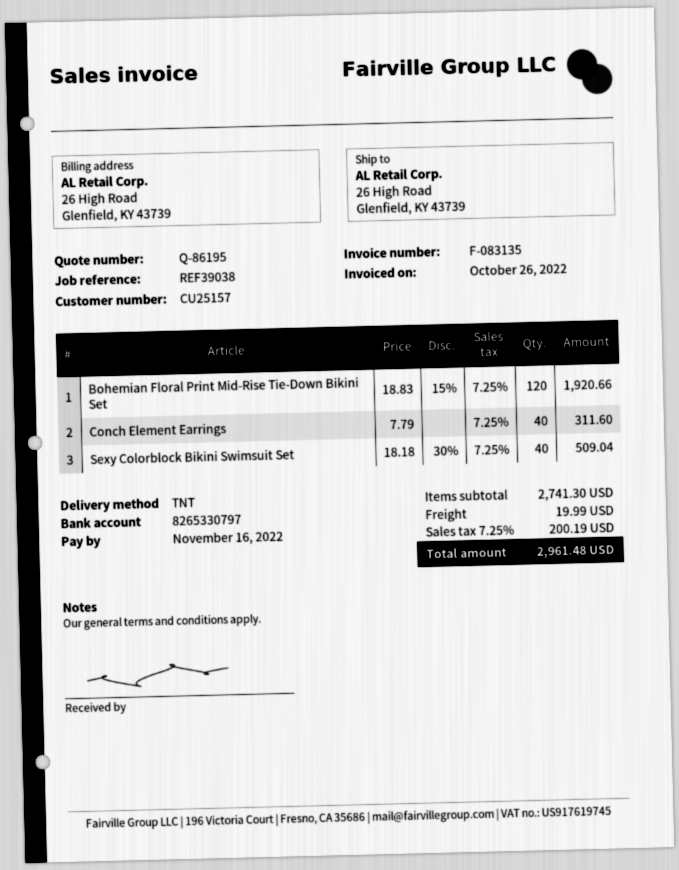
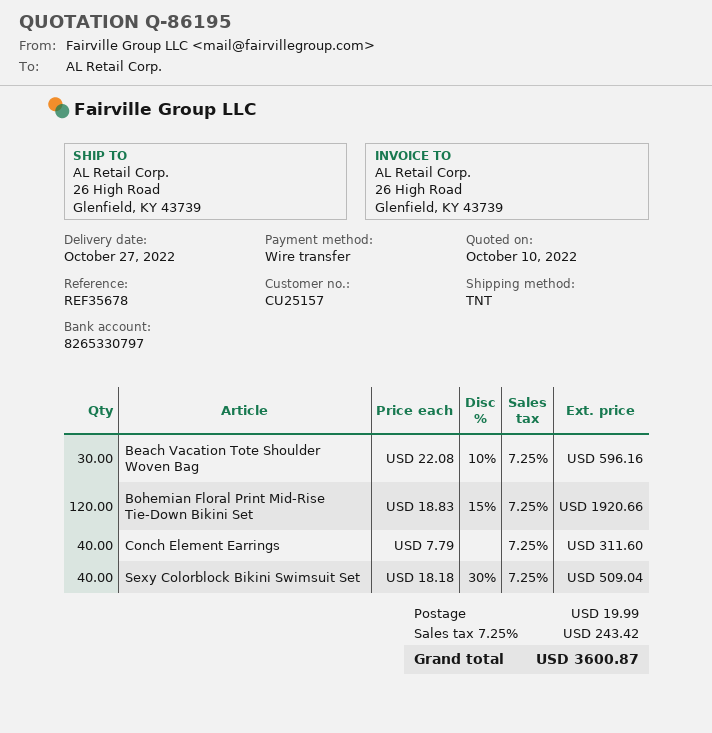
reference: REF39038 -> REF35678
Beach Vacation Tote Shoulder Woven Bag: none -> 30 x 22.08 - 10% = 596.16
tax: 7.25% = 200.19 -> 7.25% = 243.42
total: 2961.48 -> 3600.87

